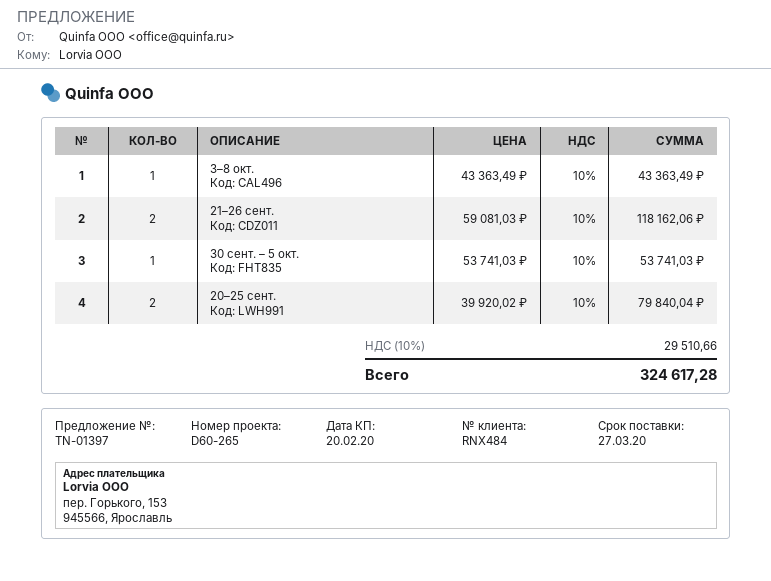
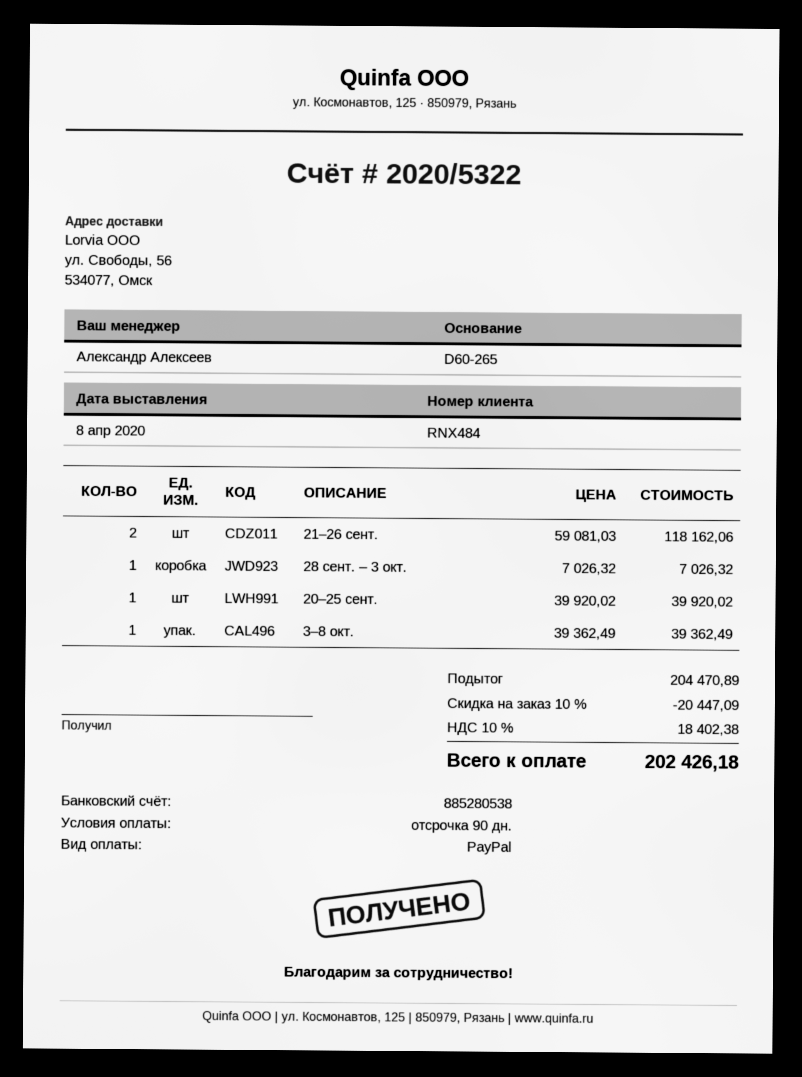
3–8 окт.: 1 x 43363.49 = 43363.49 -> 1 x 39362.49 = 39362.49
30 сент. – 5 окт.: 1 x 53741.03 = 53741.03 -> none
20–25 сент.: 2 x 39920.02 = 79840.04 -> 1 x 39920.02 = 39920.02
28 сент. – 3 окт.: none -> 1 x 7026.32 = 7026.32
discount: none -> 10% = 20447.09
tax: 10% = 29510.66 -> 10% = 18402.38
total: 324617.28 -> 202426.18

